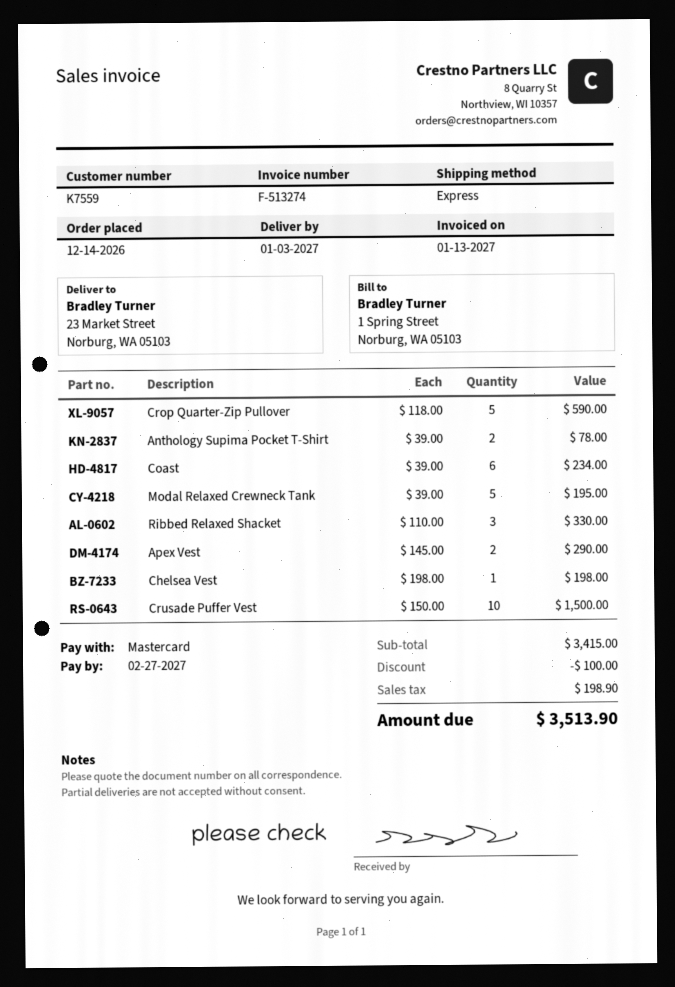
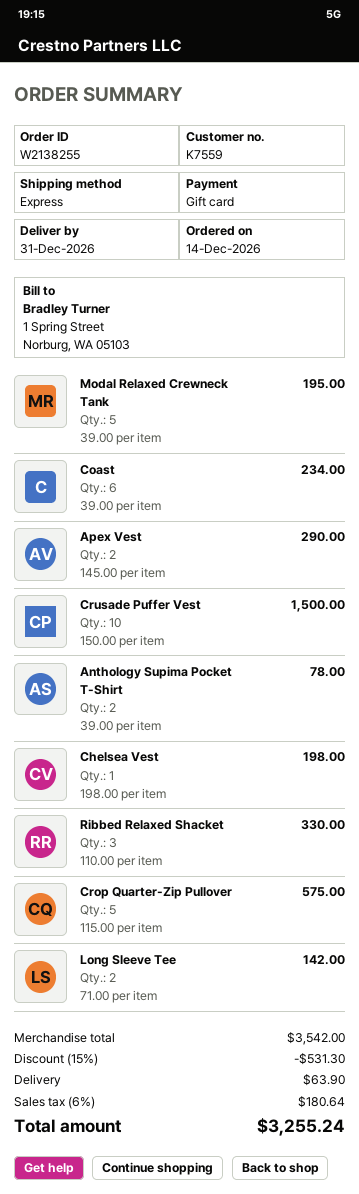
delivery date: 2027-01-03 -> 2026-12-31
payment method: Mastercard -> gift card
Crop Quarter-Zip Pullover: 5 x 118.00 = 590.00 -> 5 x 115.00 = 575.00
Long Sleeve Tee: none -> 2 x 71.00 = 142.00
subtotal: 3415.00 -> 3542.00
discount: 100.00 -> 531.30
shipping: none -> 63.90
tax: 198.90 -> 180.64
total: 3513.90 -> 3255.24

